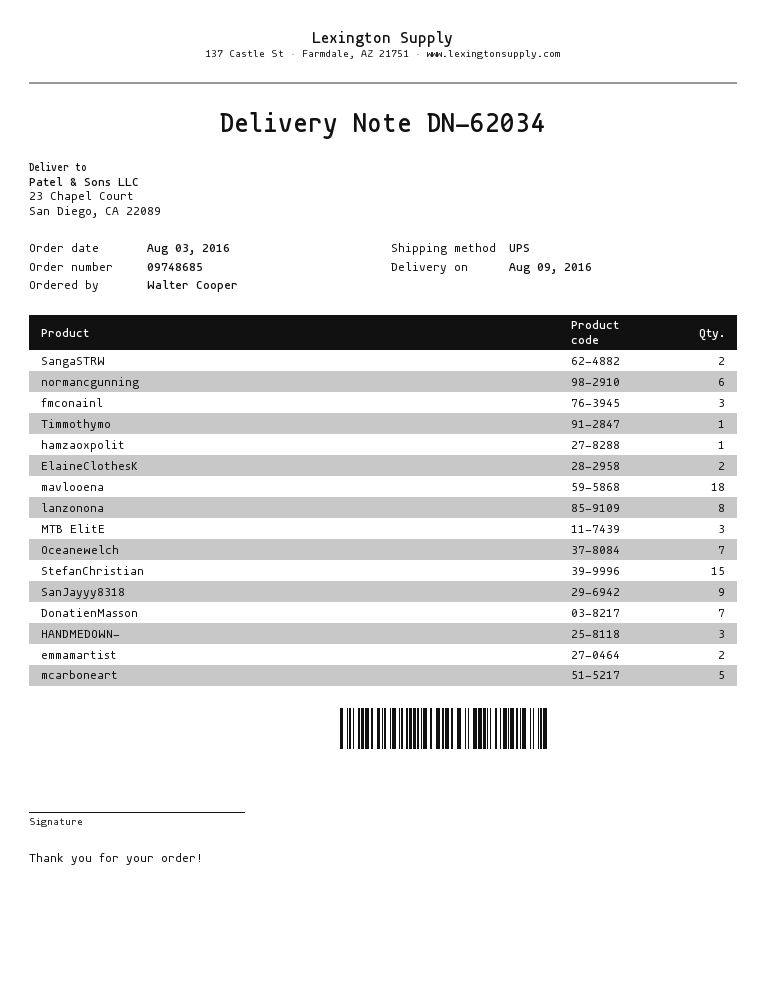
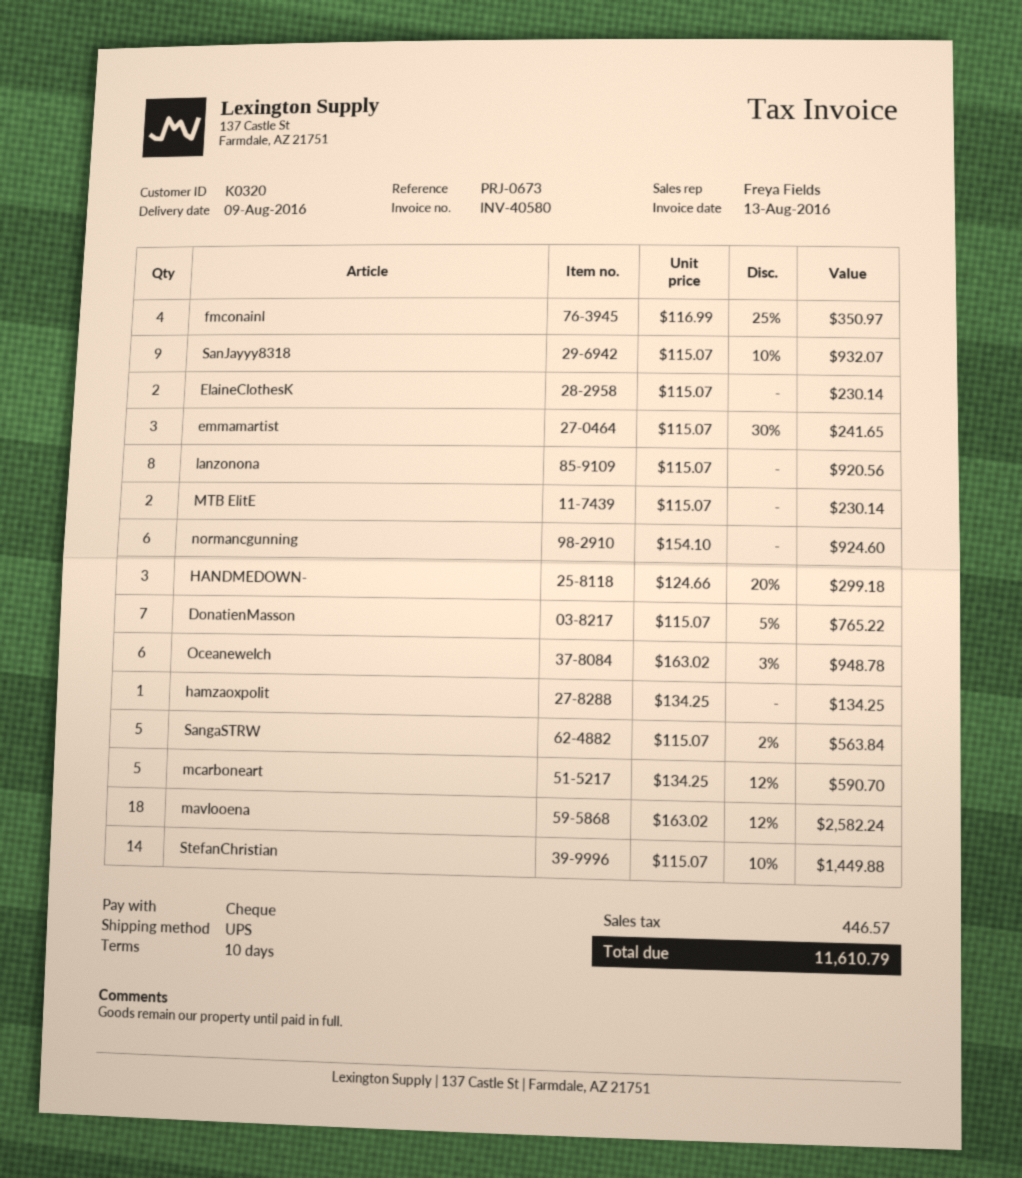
SangaSTRW: 2 -> 5
fmconainl: 3 -> 4
Timmothymo: 1 -> none
MTB ElitE: 3 -> 2
Oceanewelch: 7 -> 6
StefanChristian: 15 -> 14
emmamartist: 2 -> 3

